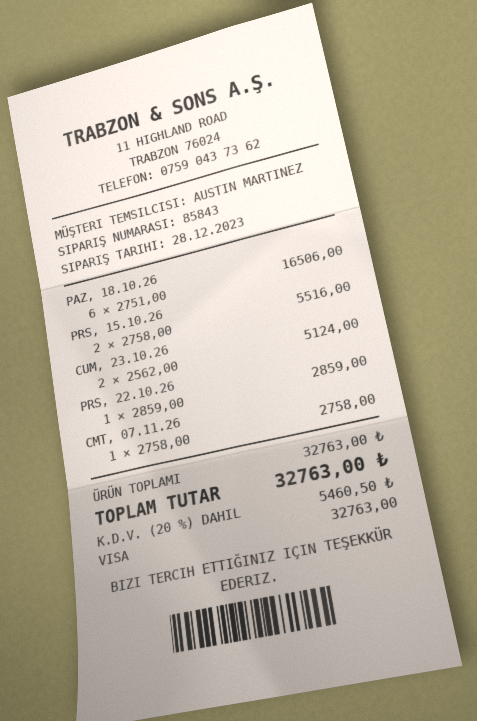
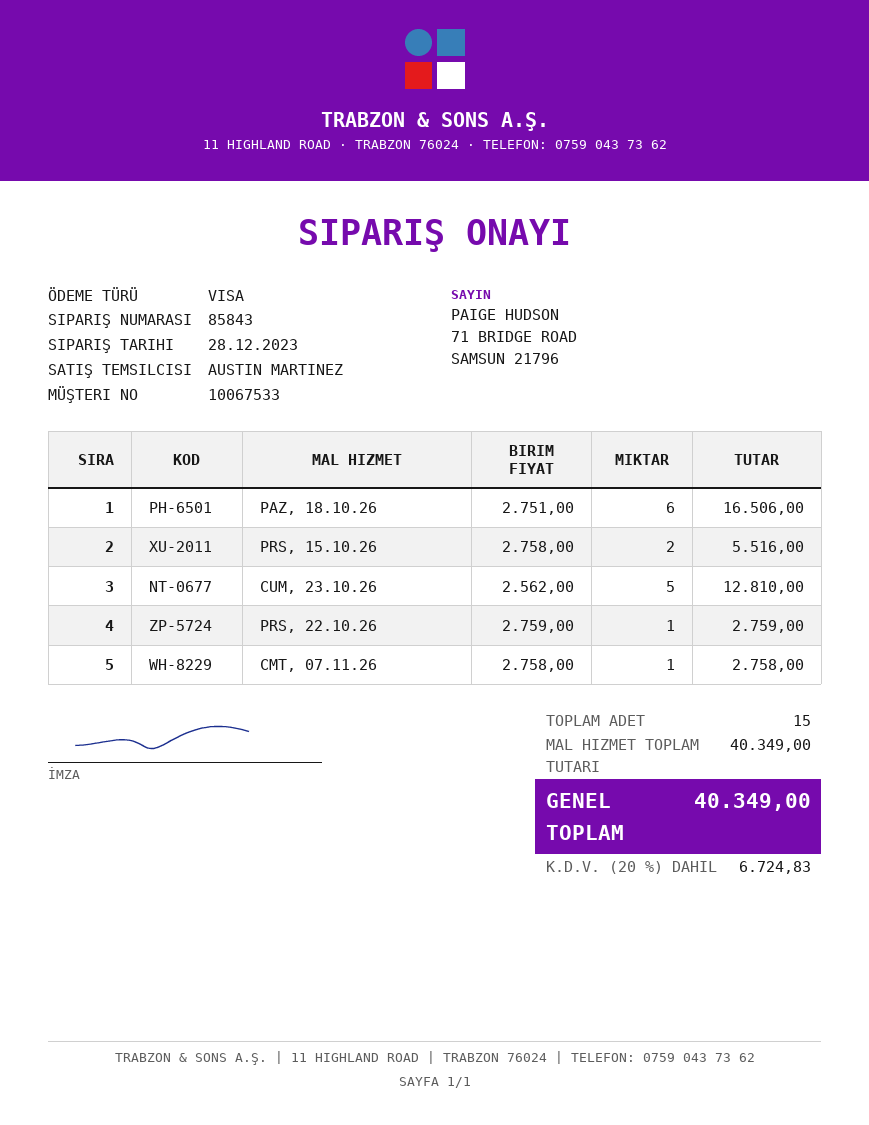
CUM, 23.10.26: 2 x 2562.00 = 5124.00 -> 5 x 2562.00 = 12810.00
PRS, 22.10.26: 1 x 2859.00 = 2859.00 -> 1 x 2759.00 = 2759.00
subtotal: 32763.00 -> 40349.00
tax: 20% = 5460.50 -> 20% = 6724.83
total: 32763.00 -> 40349.00

